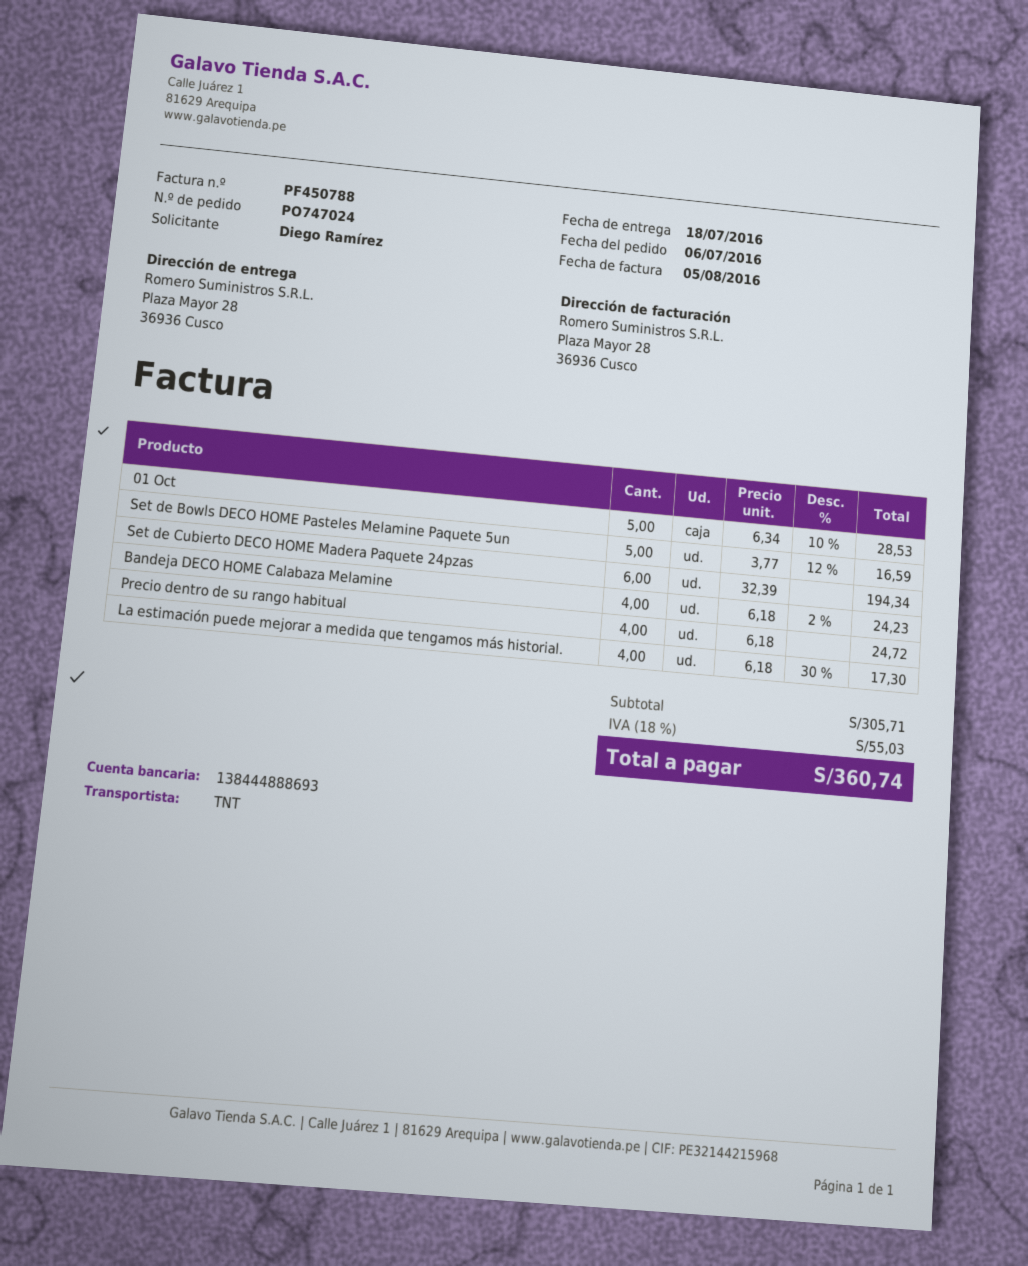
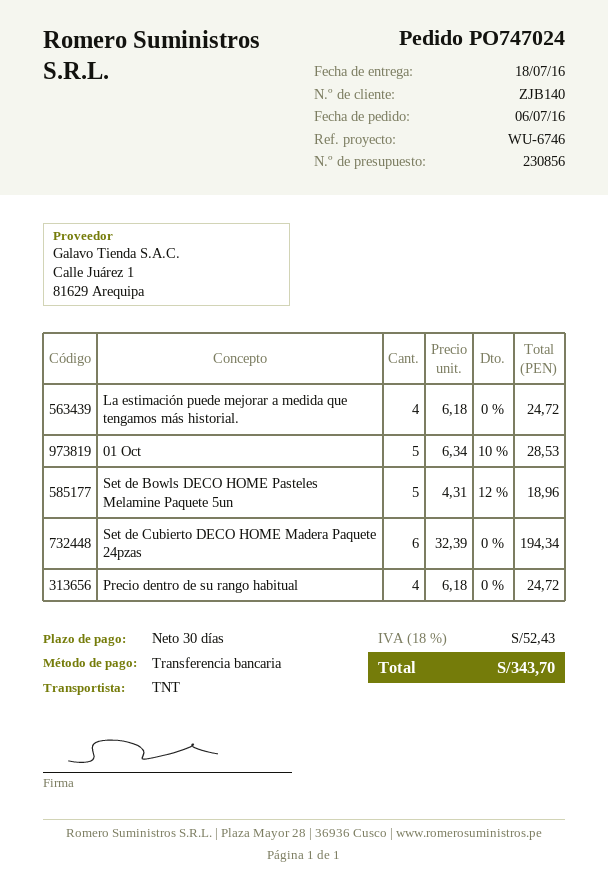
Set de Bowls DECO HOME Pasteles Melamine Paquete 5un: 5 x 3.77 - 12% = 16.59 -> 5 x 4.31 - 12% = 18.96
Bandeja DECO HOME Calabaza Melamine: 4 x 6.18 - 2% = 24.23 -> none
La estimación puede mejorar a medida que tengamos más historial.: 4 x 6.18 - 30% = 17.30 -> 4 x 6.18 = 24.72
tax: 18% = 55.03 -> 18% = 52.43
total: 360.74 -> 343.70

